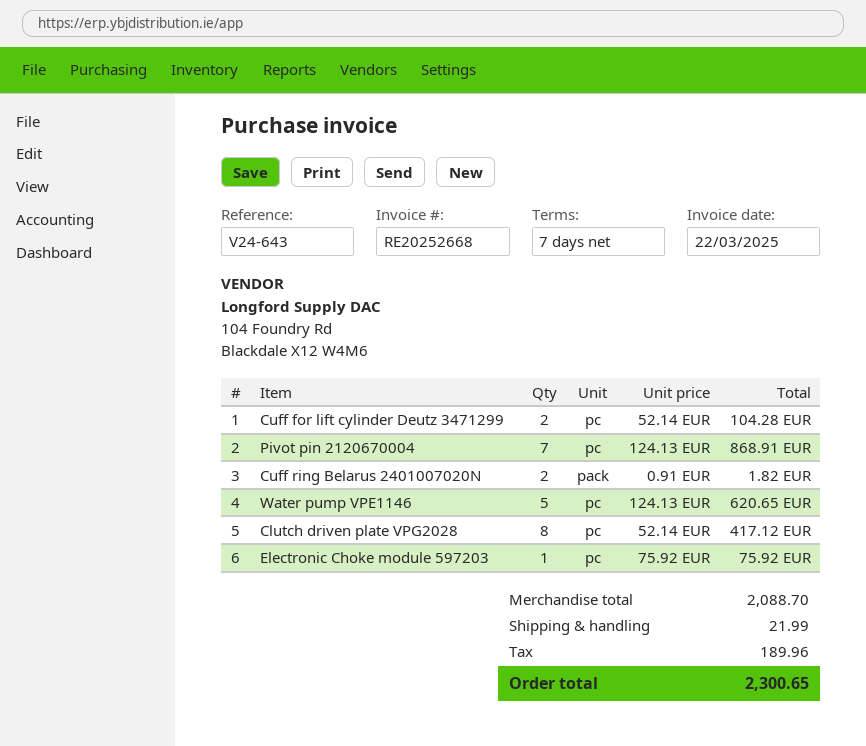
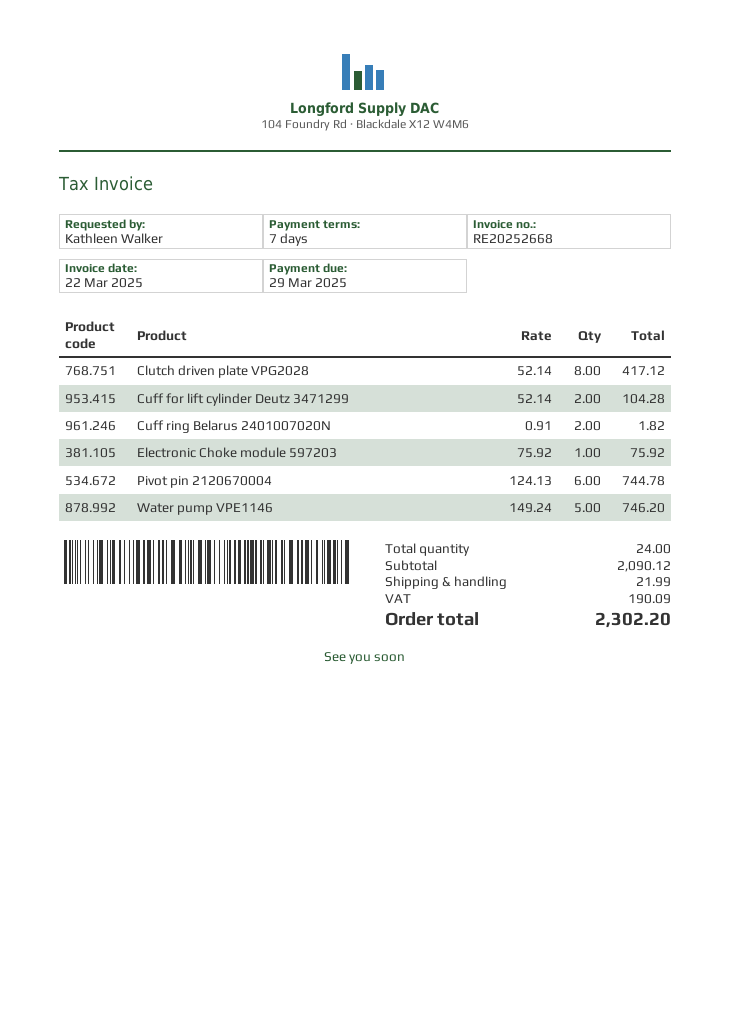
Pivot pin 2120670004: 7 x 124.13 = 868.91 -> 6 x 124.13 = 744.78
Water pump VPE1146: 5 x 124.13 = 620.65 -> 5 x 149.24 = 746.20
subtotal: 2088.70 -> 2090.12
tax: 189.96 -> 190.09
total: 2300.65 -> 2302.20

